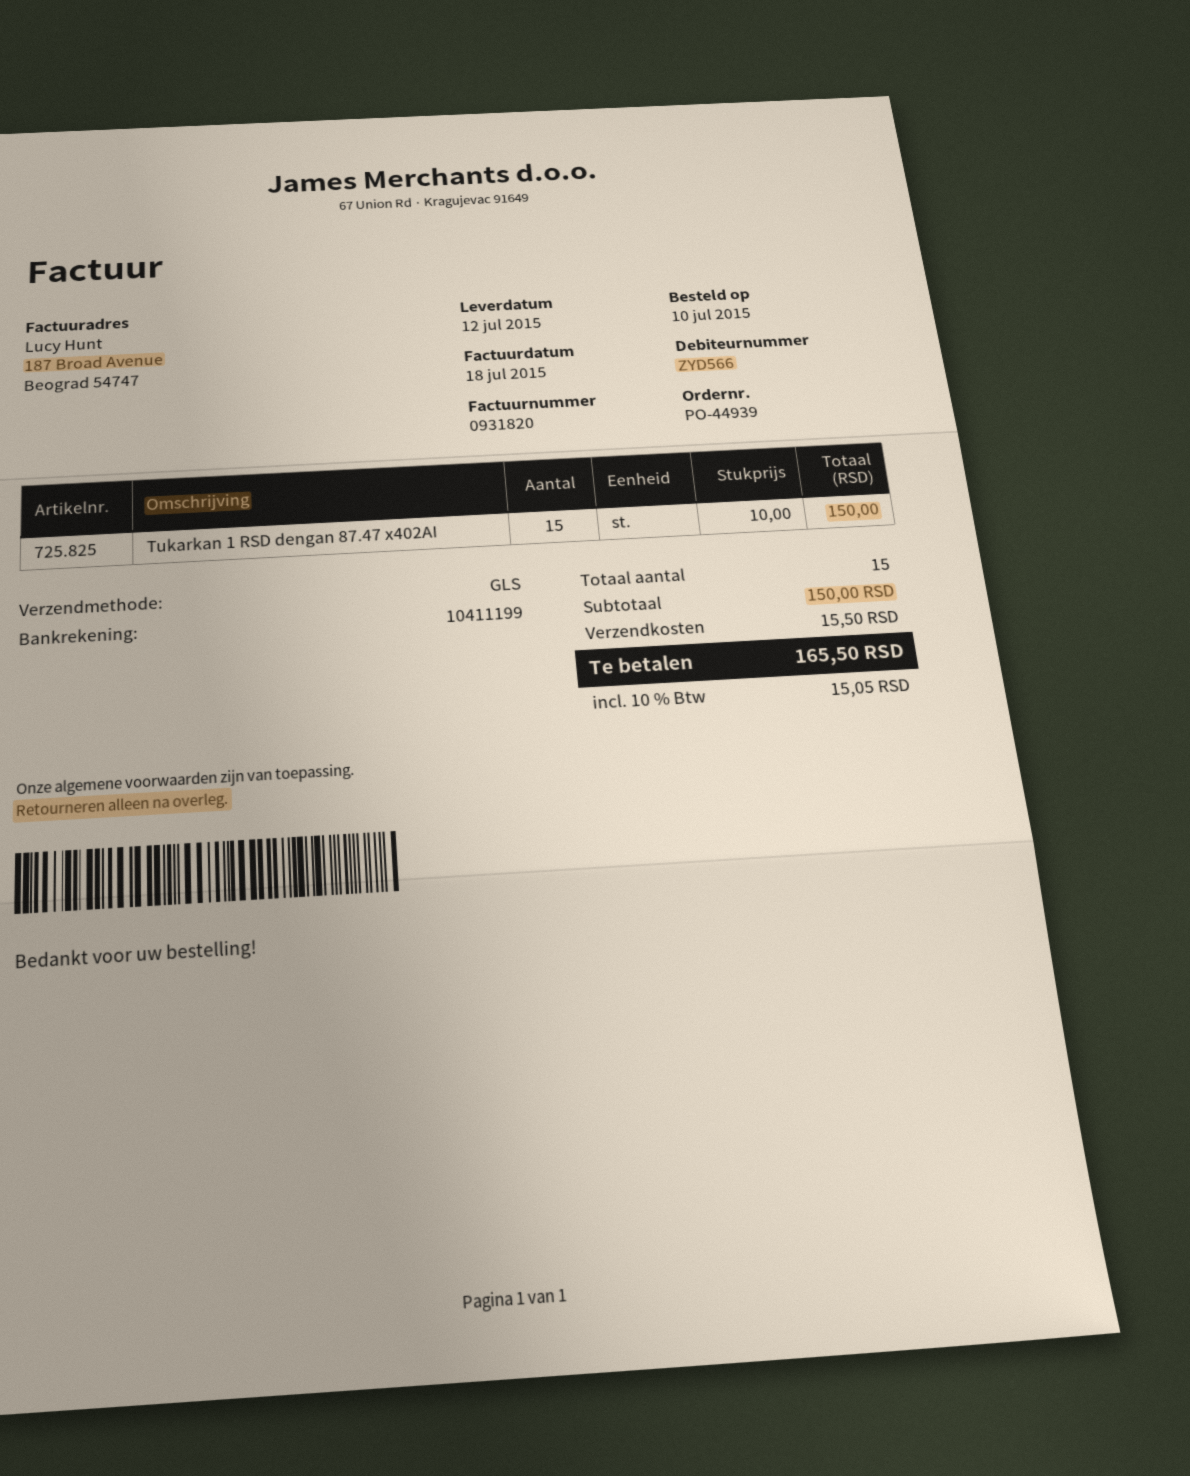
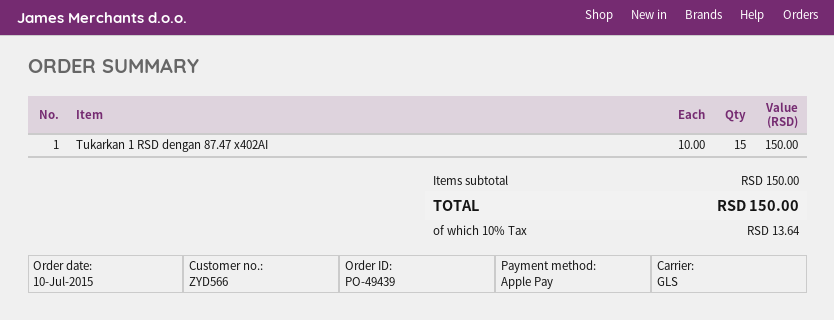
order number: PO-44939 -> PO-49439
shipping: 15.50 -> none
tax: 10% = 15.05 -> 10% = 13.64
total: 165.50 -> 150.00

